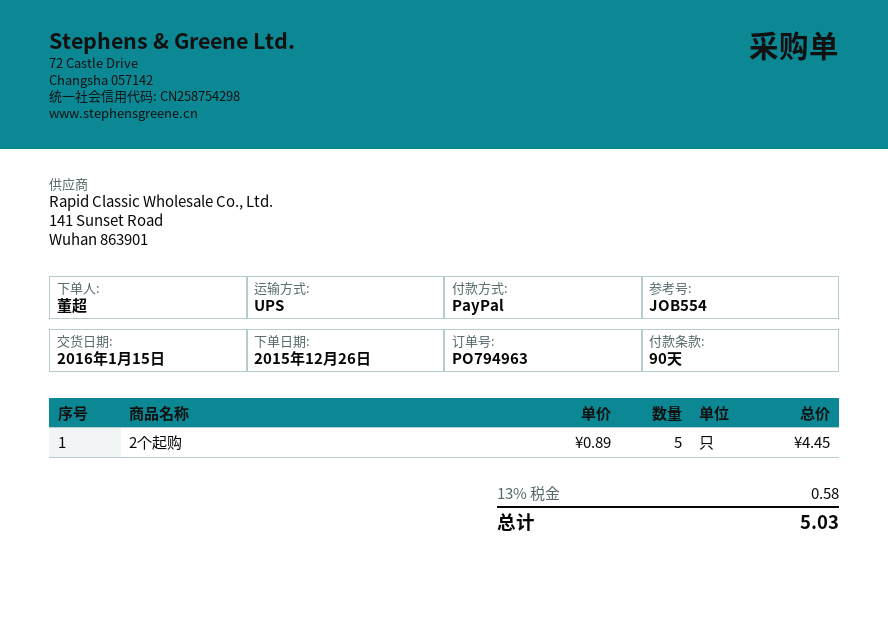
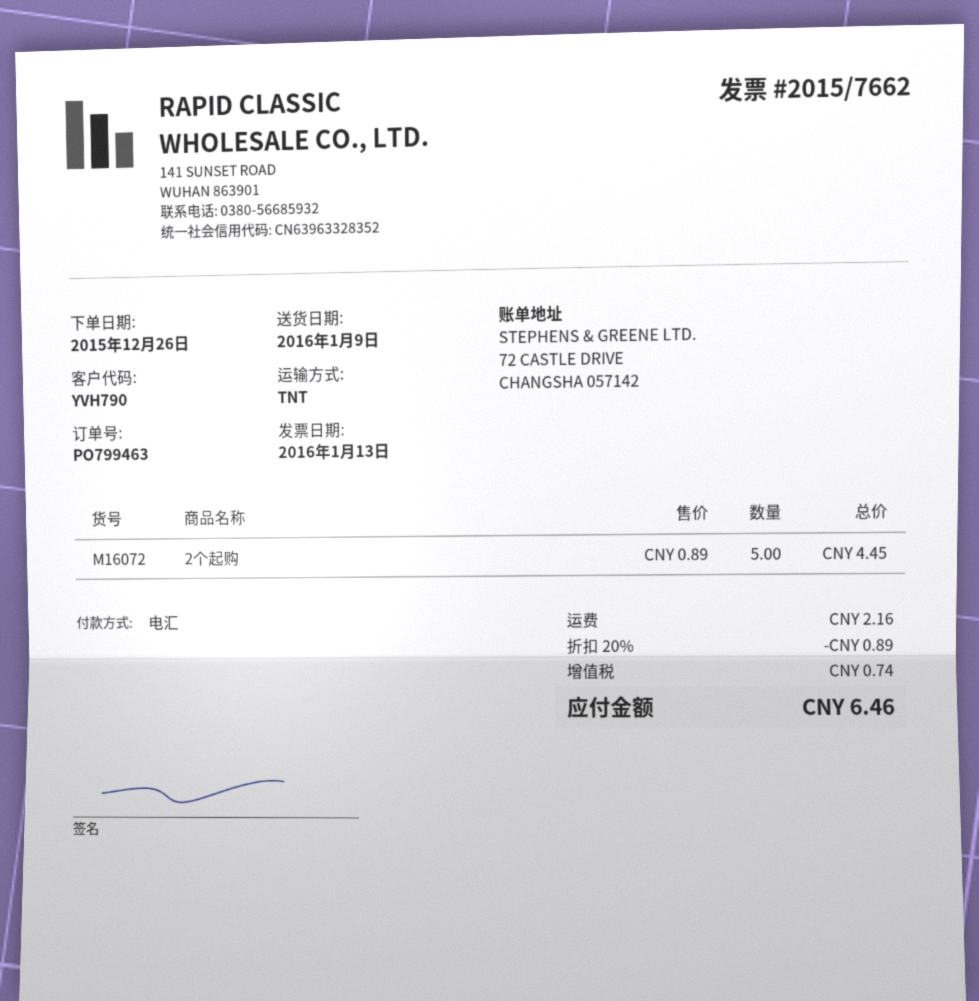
order number: PO794963 -> PO799463
delivery date: 2016-01-15 -> 2016-01-09
payment method: PayPal -> bank transfer
shipping method: UPS -> TNT
discount: none -> 20% = 0.89
shipping: none -> 2.16
tax: 0.58 -> 0.74
total: 5.03 -> 6.46

